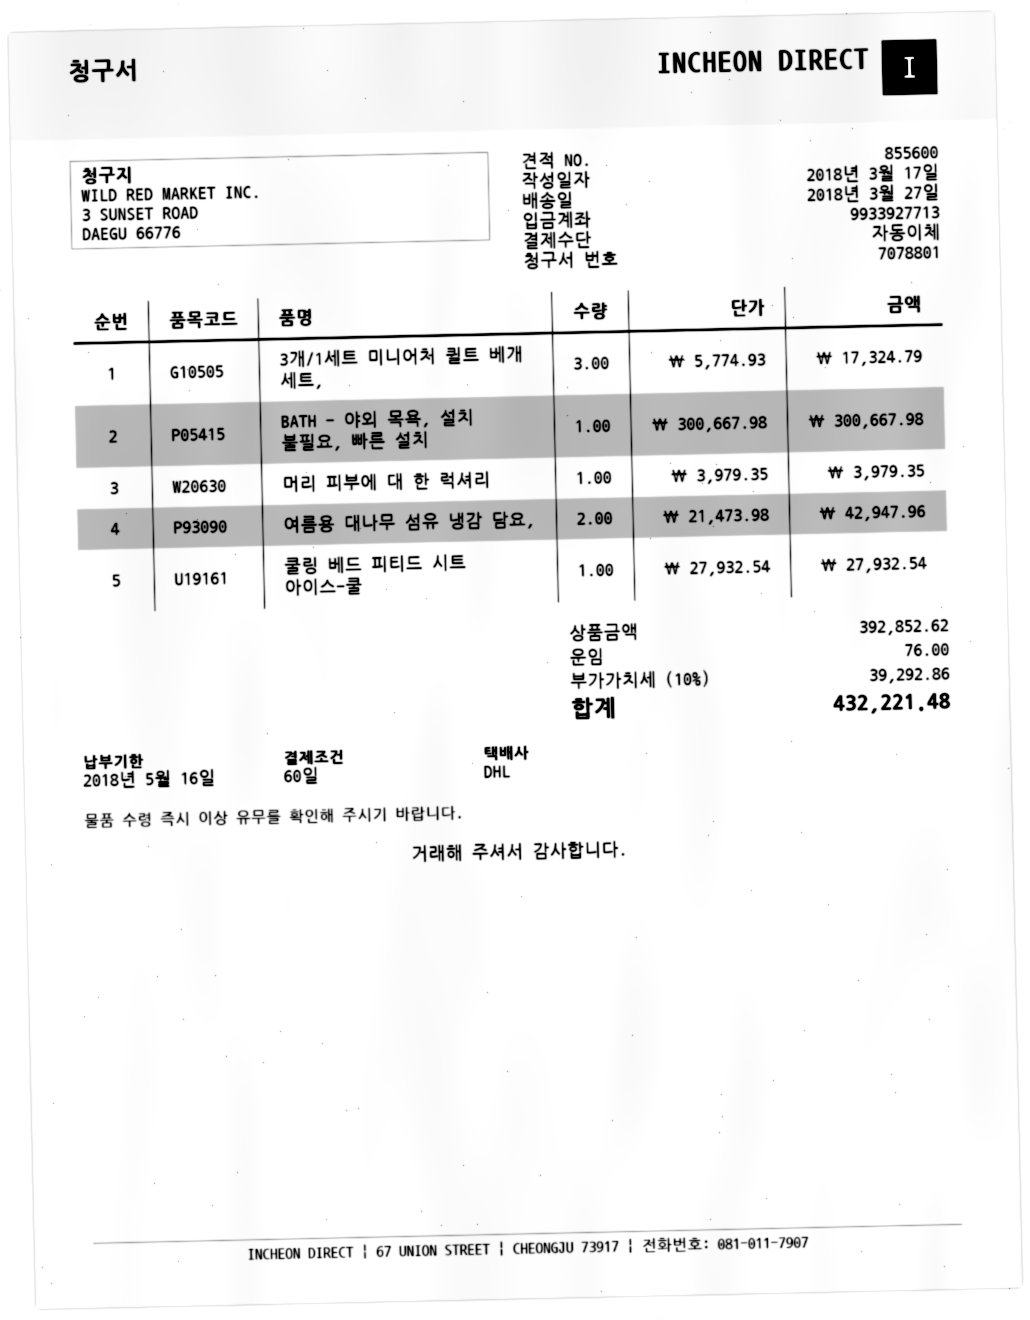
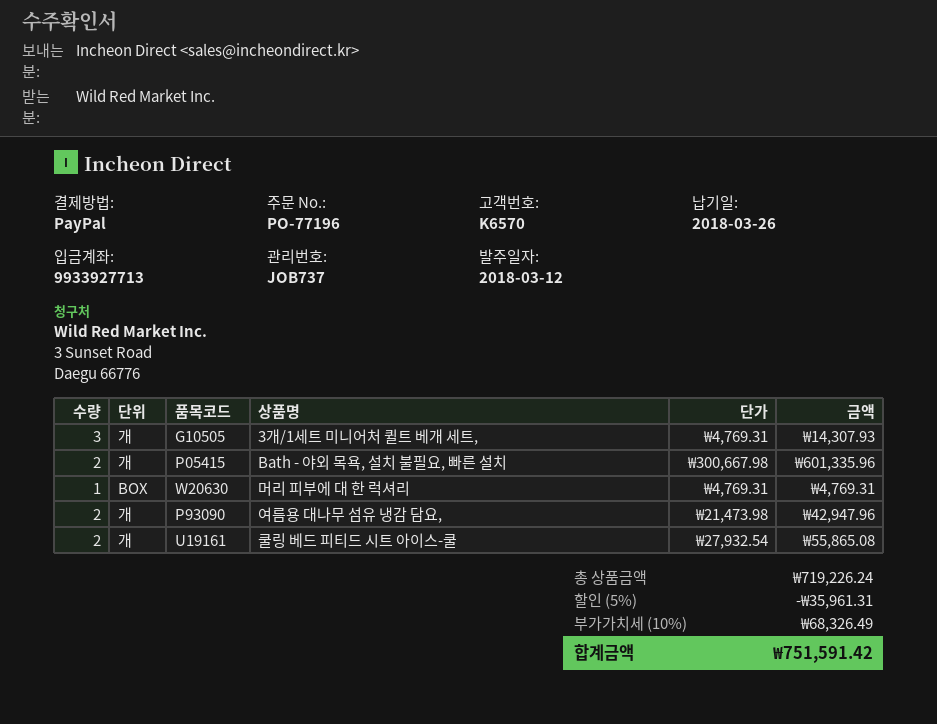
delivery date: 2018-03-27 -> 2018-03-26
payment method: direct debit -> PayPal
3개/1세트 미니어처 퀼트 베개 세트,: 3 x 5774.93 = 17324.79 -> 3 x 4769.31 = 14307.93
BATH - 야외 목욕, 설치 불필요, 빠른 설치: 1 x 300667.98 = 300667.98 -> 2 x 300667.98 = 601335.96
머리 피부에 대 한 럭셔리: 1 x 3979.35 = 3979.35 -> 1 x 4769.31 = 4769.31
쿨링 베드 피티드 시트 아이스-쿨: 1 x 27932.54 = 27932.54 -> 2 x 27932.54 = 55865.08
subtotal: 392852.62 -> 719226.24
discount: none -> 5% = 35961.31
shipping: 76.00 -> none
tax: 10% = 39292.86 -> 10% = 68326.49
total: 432221.48 -> 751591.42

